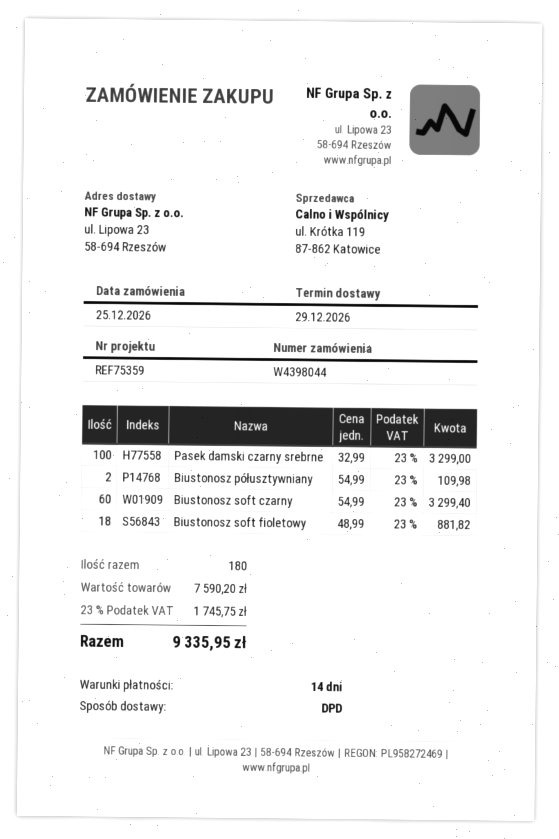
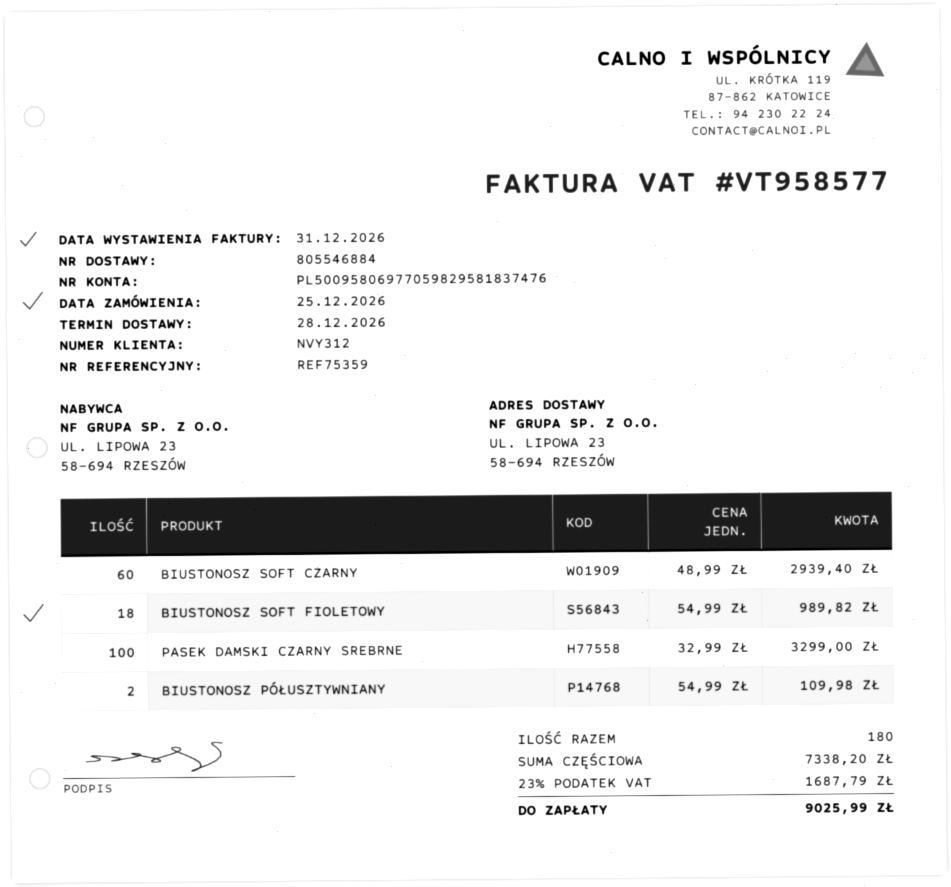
delivery date: 2026-12-29 -> 2026-12-28
Biustonosz soft czarny: 60 x 54.99 = 3299.40 -> 60 x 48.99 = 2939.40
Biustonosz soft fioletowy: 18 x 48.99 = 881.82 -> 18 x 54.99 = 989.82
subtotal: 7590.20 -> 7338.20
tax: 23% = 1745.75 -> 23% = 1687.79
total: 9335.95 -> 9025.99

